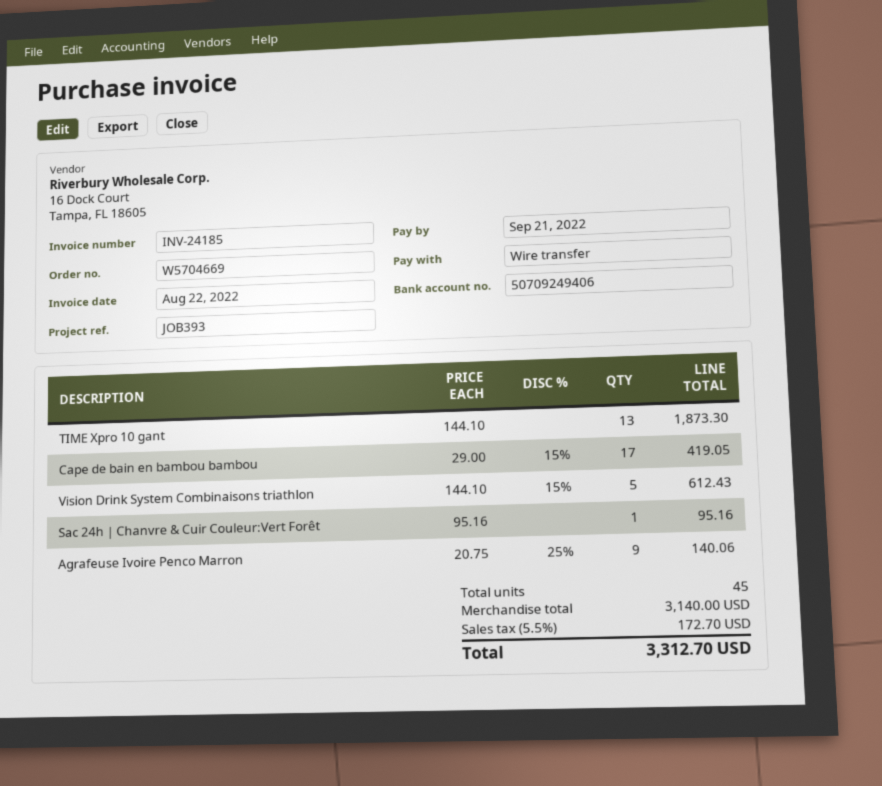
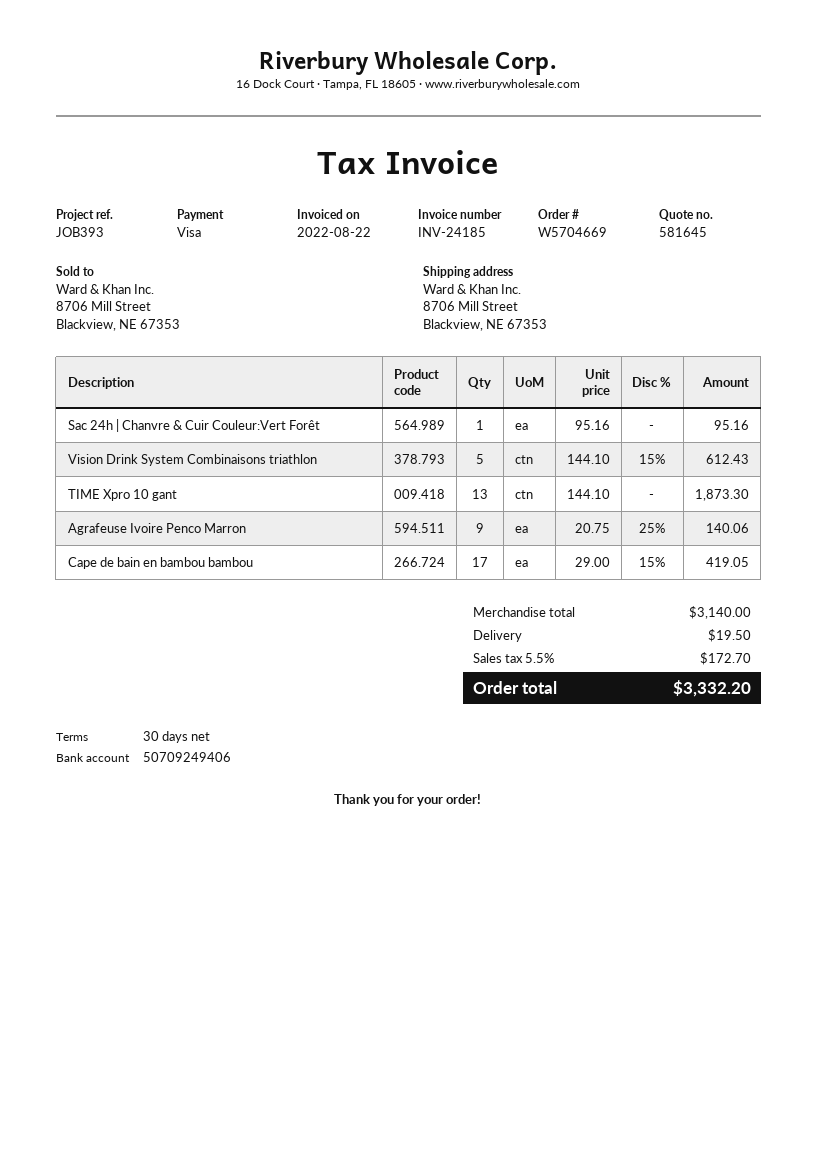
payment method: bank transfer -> Visa
shipping: none -> 19.50
total: 3312.70 -> 3332.20

